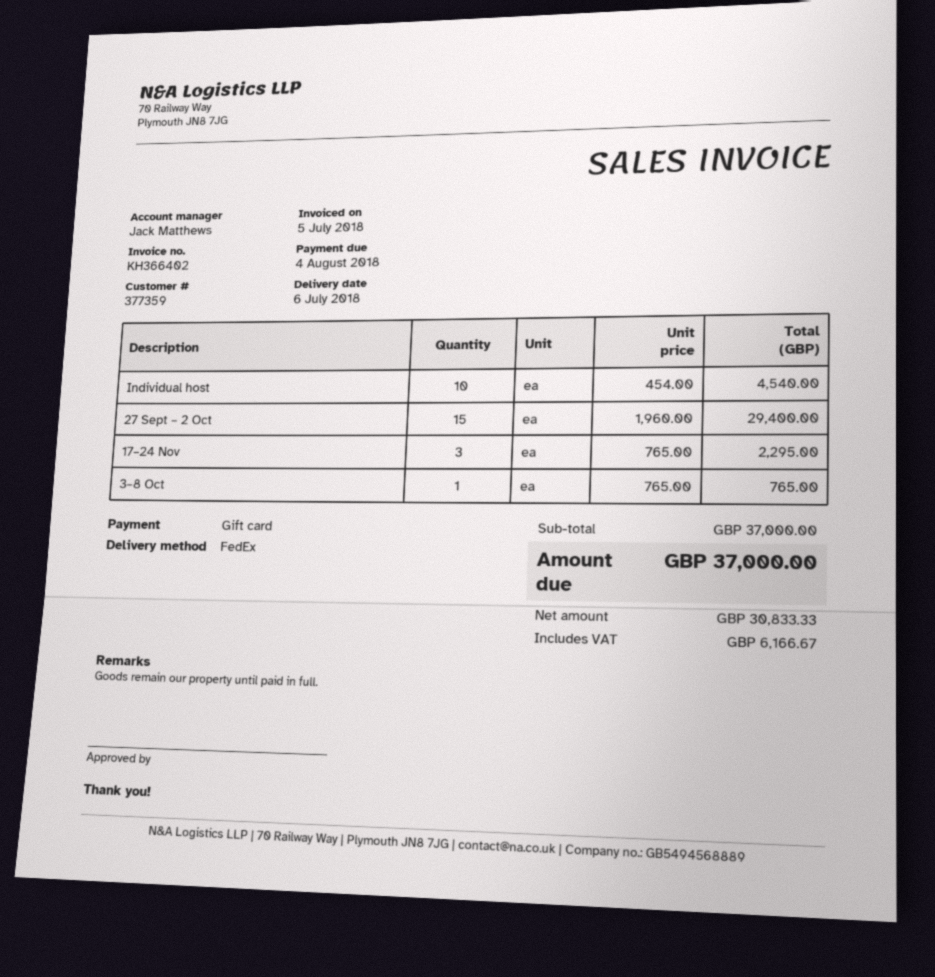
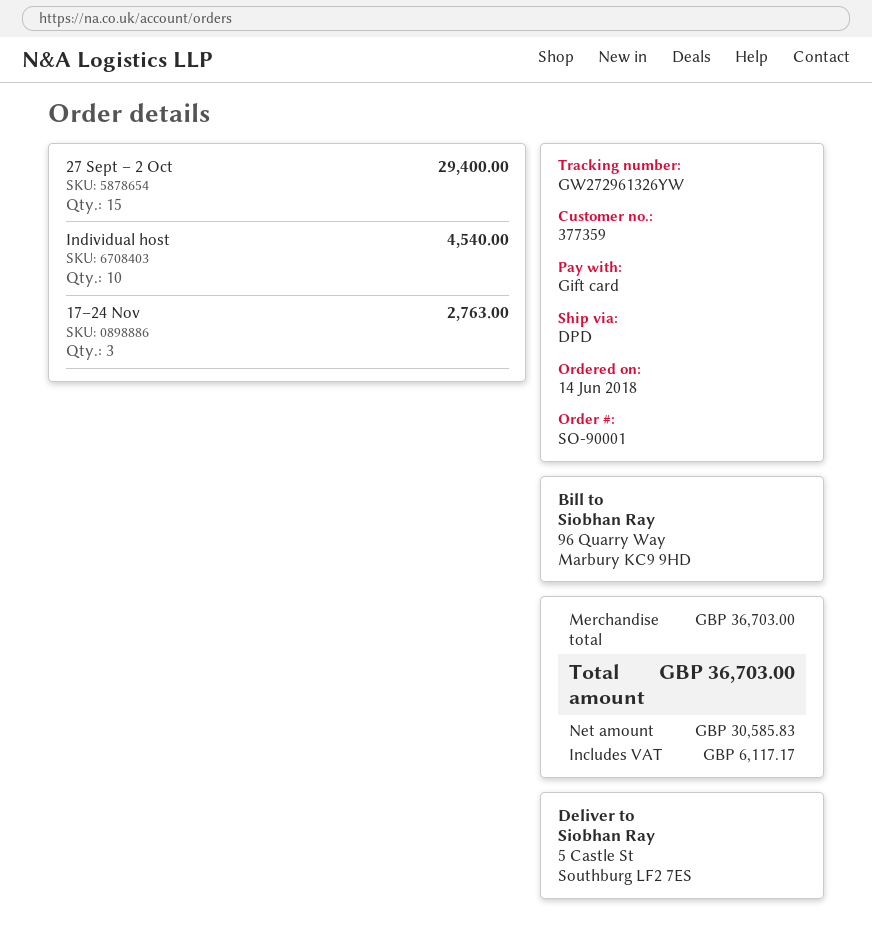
shipping method: FedEx -> DPD
17–24 Nov: 3 for 2295.00 -> 3 for 2763.00
3–8 Oct: 1 for 765.00 -> none
subtotal: 37000.00 -> 36703.00
net: 30833.33 -> 30585.83
tax: 6166.67 -> 6117.17
total: 37000.00 -> 36703.00

